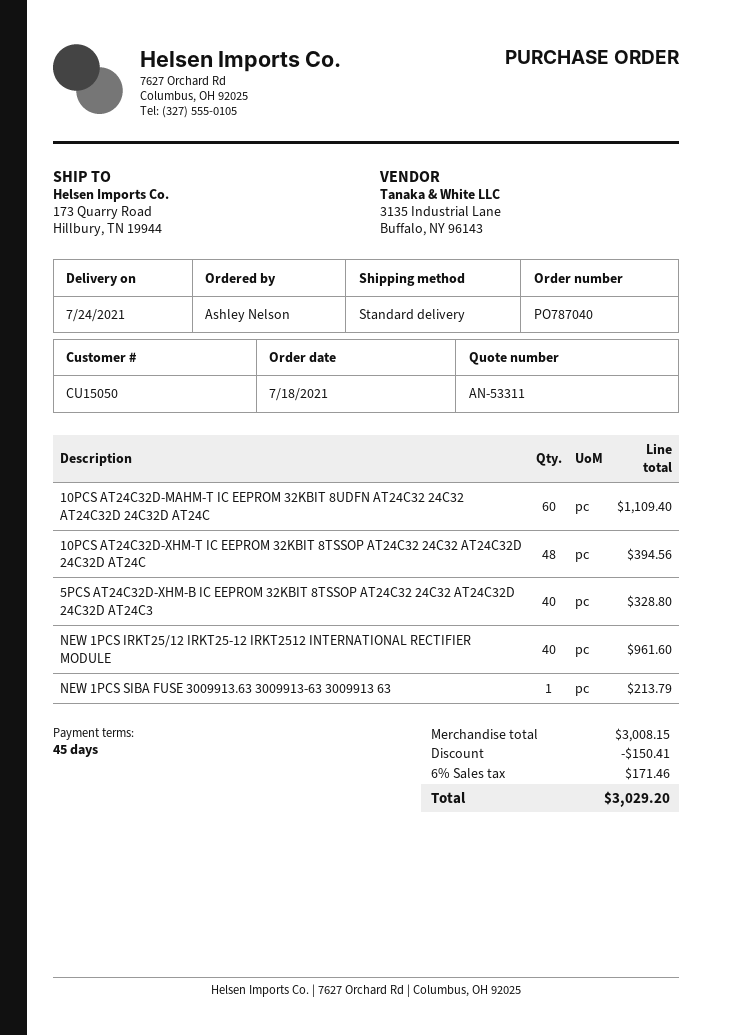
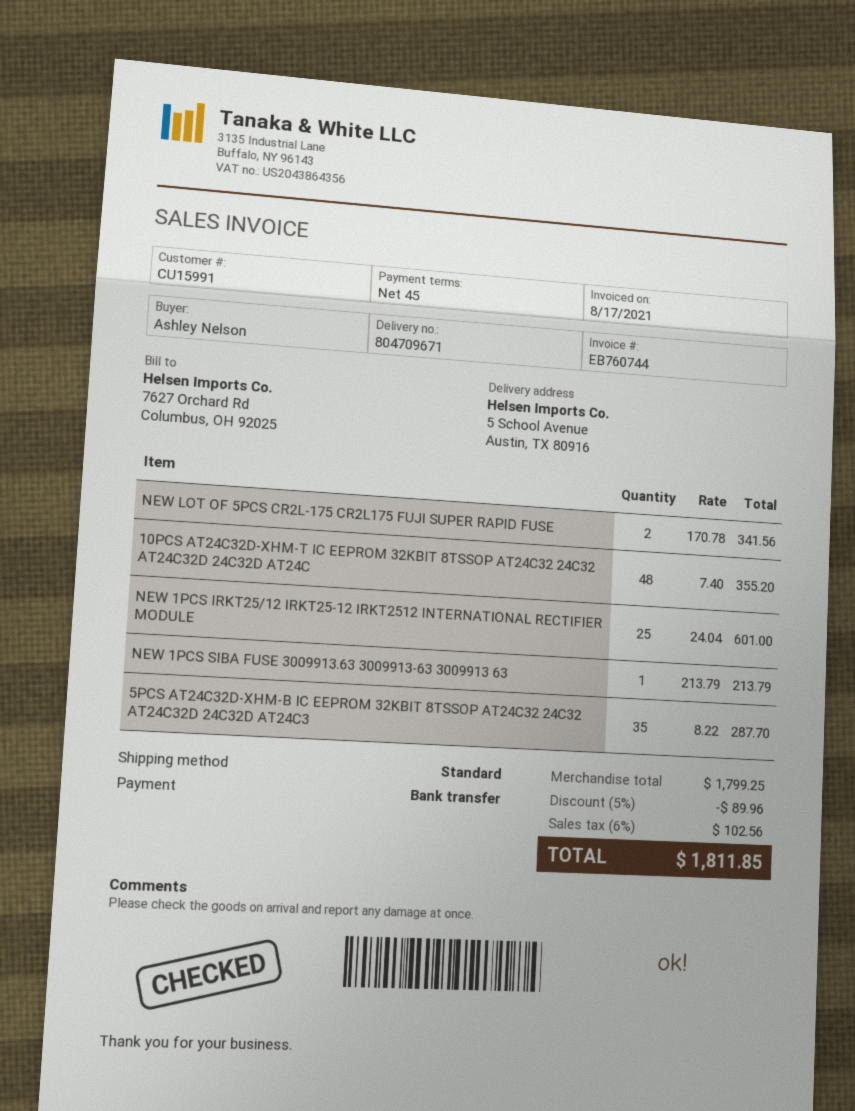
customer number: CU15050 -> CU15991
ship to: 173 Quarry Road, Hillbury, TN 19944 -> 5 School Avenue, Austin, TX 80916
10PCS AT24C32D-MAHM-T IC EEPROM 32KBIT 8UDFN AT24C32 24C32 AT24C32D 24C32D AT24C: 60 for 1109.40 -> none
10PCS AT24C32D-XHM-T IC EEPROM 32KBIT 8TSSOP AT24C32 24C32 AT24C32D 24C32D AT24C: 48 for 394.56 -> 48 for 355.20
5PCS AT24C32D-XHM-B IC EEPROM 32KBIT 8TSSOP AT24C32 24C32 AT24C32D 24C32D AT24C3: 40 for 328.80 -> 35 for 287.70
NEW 1PCS IRKT25/12 IRKT25-12 IRKT2512 INTERNATIONAL RECTIFIER MODULE: 40 for 961.60 -> 25 for 601.00
NEW LOT OF 5PCS CR2L-175 CR2L175 FUJI SUPER RAPID FUSE: none -> 2 for 341.56
subtotal: 3008.15 -> 1799.25
discount: 150.41 -> 89.96
tax: 6% = 171.46 -> 6% = 102.56
total: 3029.20 -> 1811.85

